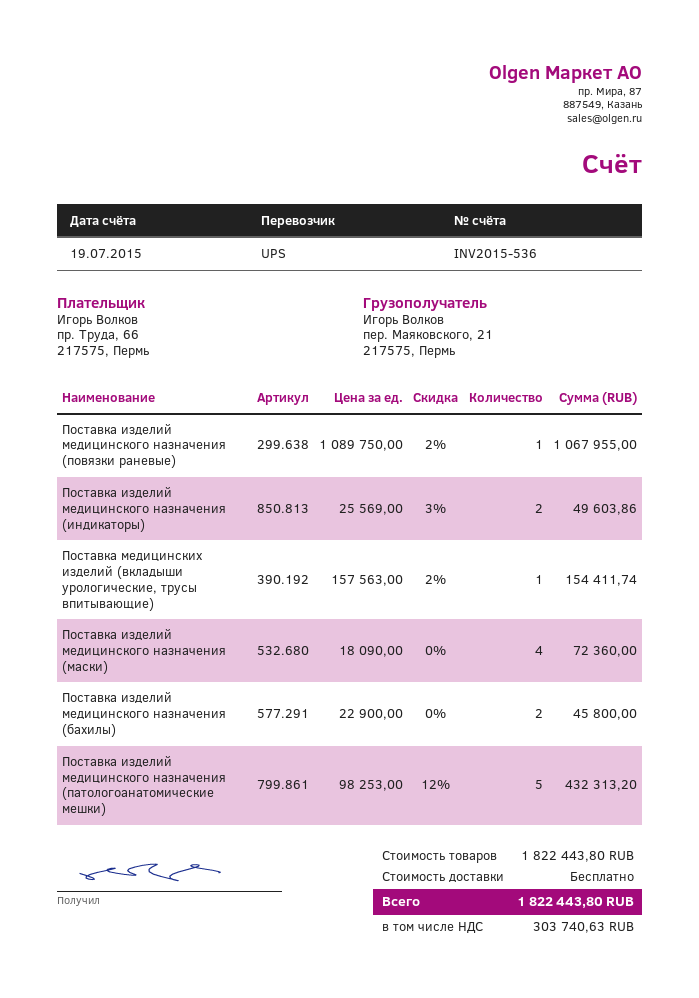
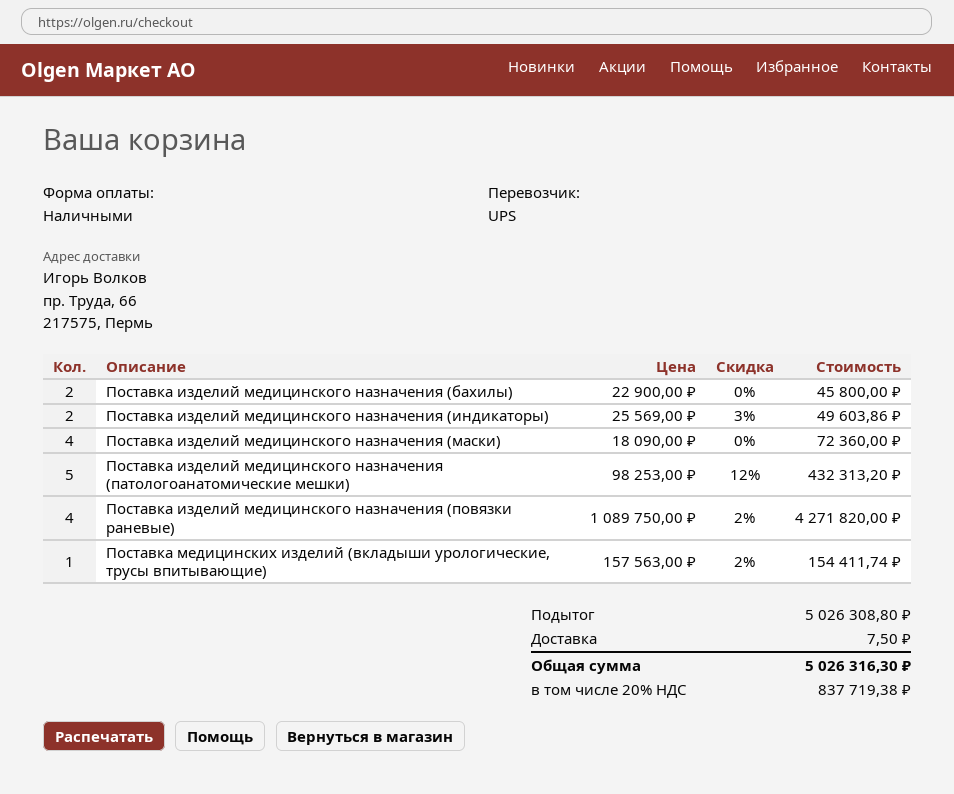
ship to: пер. Маяковского, 21, 217575, Пермь -> пр. Труда, 66, 217575, Пермь
Поставка изделий медицинского назначения (повязки раневые): 1 x 1089750.00 - 2% = 1067955.00 -> 4 x 1089750.00 - 2% = 4271820.00
subtotal: 1822443.80 -> 5026308.80
shipping: 0.00 -> 7.50
tax: 303740.63 -> 837719.38
total: 1822443.80 -> 5026316.30

